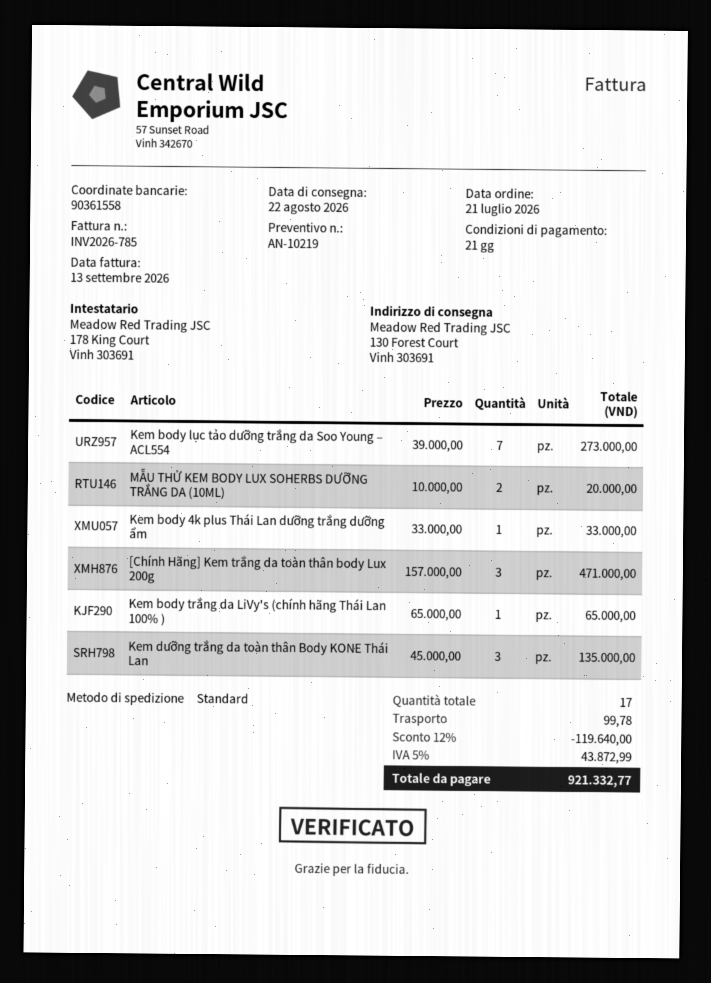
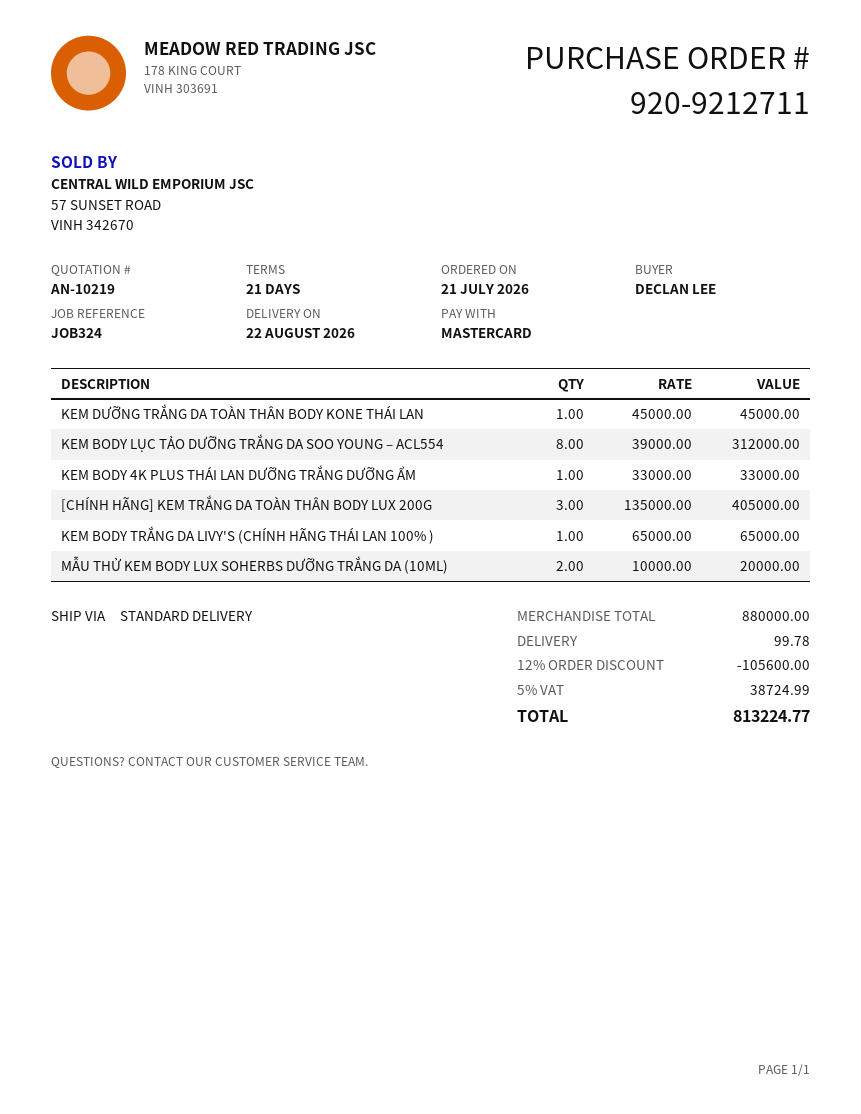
Kem body lục tảo dưỡng trắng da Soo Young – ACL554: 7 x 39000.00 = 273000.00 -> 8 x 39000.00 = 312000.00
[Chính Hãng] Kem trắng da toàn thân body Lux 200g: 3 x 157000.00 = 471000.00 -> 3 x 135000.00 = 405000.00
Kem dưỡng trắng da toàn thân Body KONE Thái Lan: 3 x 45000.00 = 135000.00 -> 1 x 45000.00 = 45000.00
discount: 12% = 119640.00 -> 12% = 105600.00
tax: 5% = 43872.99 -> 5% = 38724.99
total: 921332.77 -> 813224.77

